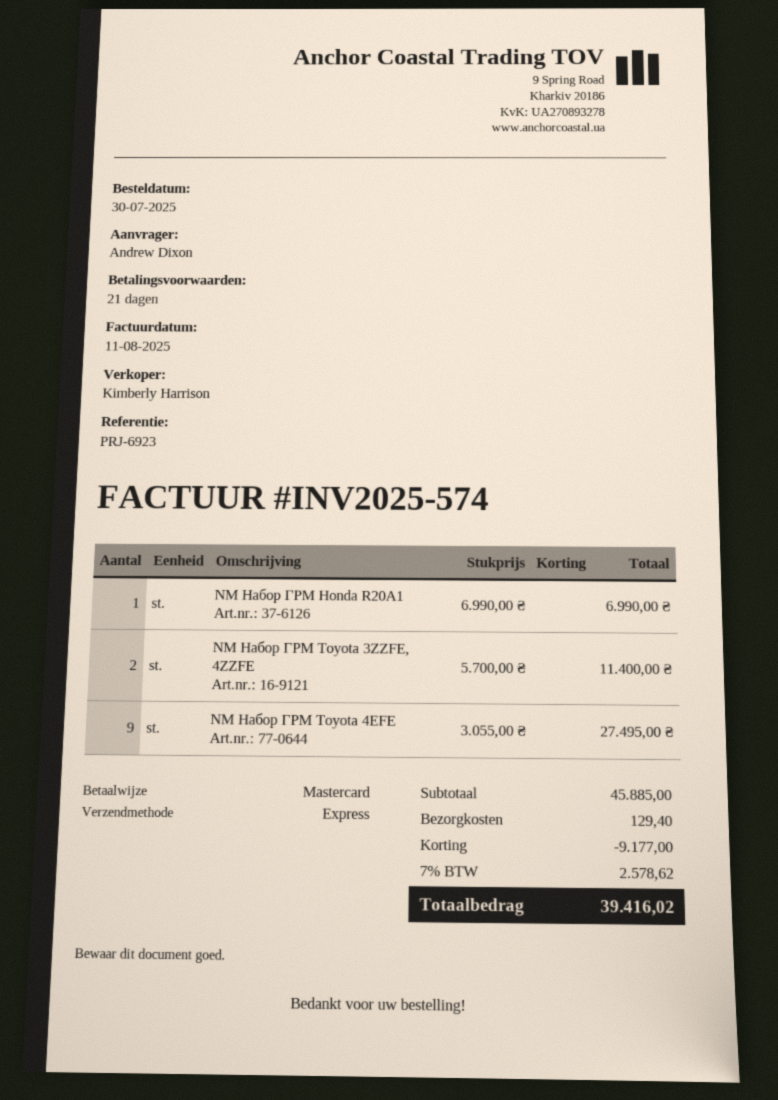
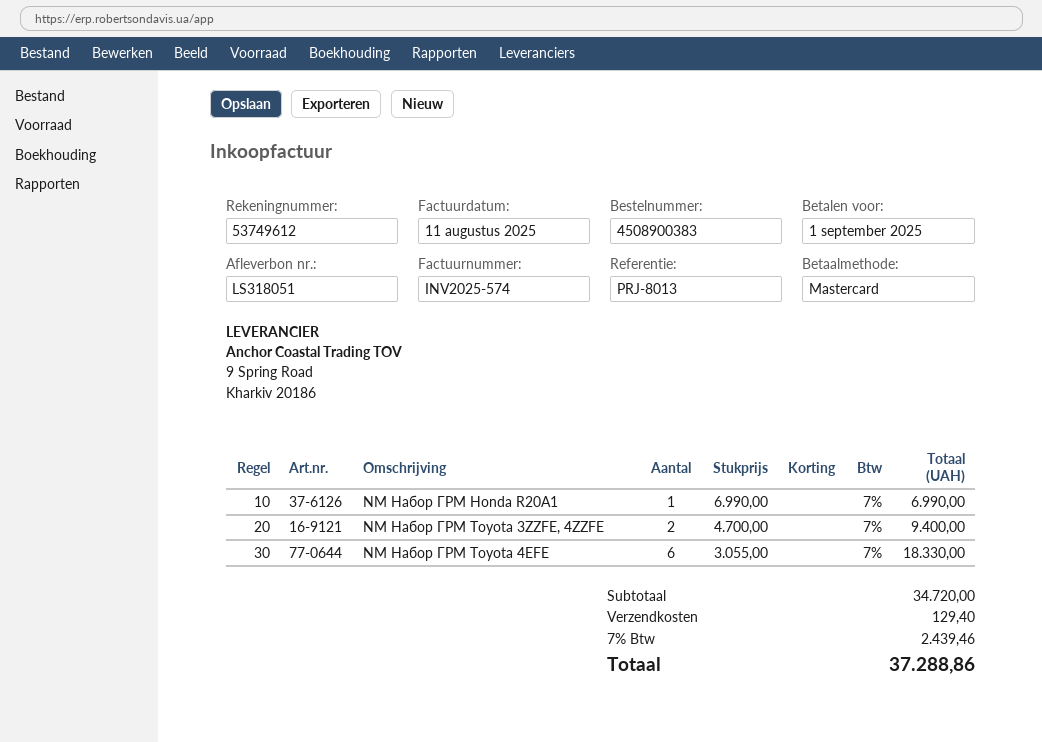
reference: PRJ-6923 -> PRJ-8013
NM Набор ГРМ Toyota 3ZZFE, 4ZZFE: 2 x 5700.00 = 11400.00 -> 2 x 4700.00 = 9400.00
NM Набор ГРМ Toyota 4EFE: 9 x 3055.00 = 27495.00 -> 6 x 3055.00 = 18330.00
subtotal: 45885.00 -> 34720.00
discount: 9177.00 -> none
tax: 7% = 2578.62 -> 7% = 2439.46
total: 39416.02 -> 37288.86

